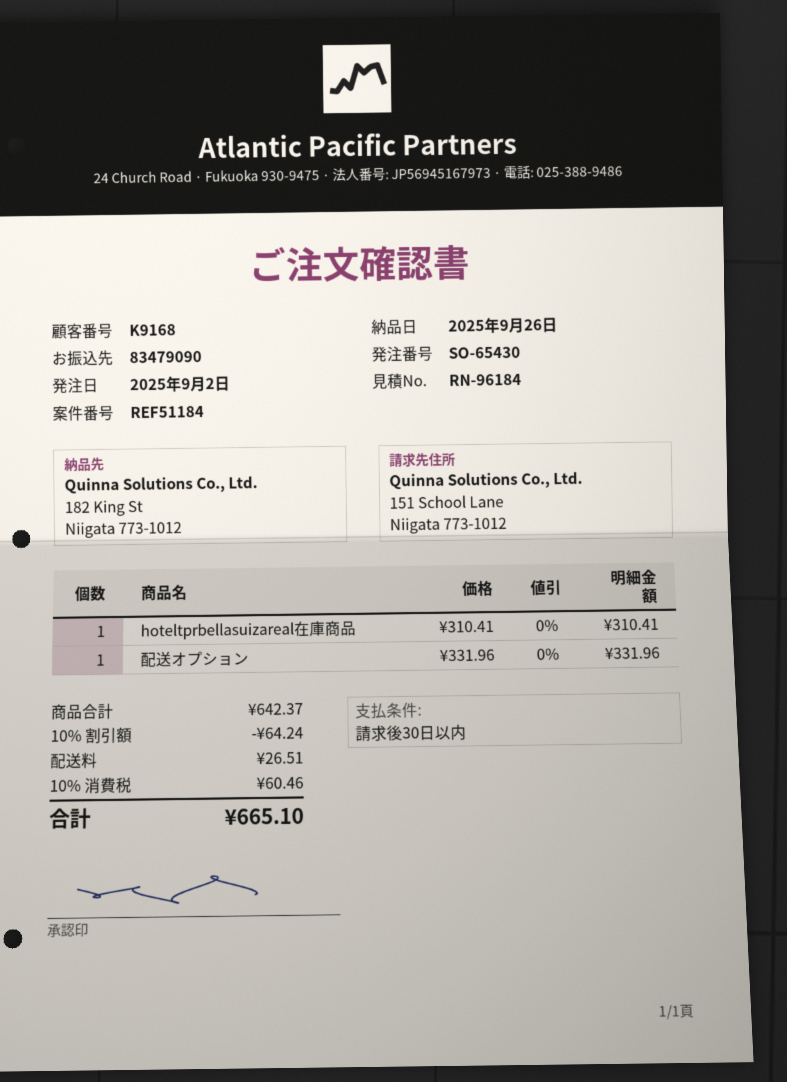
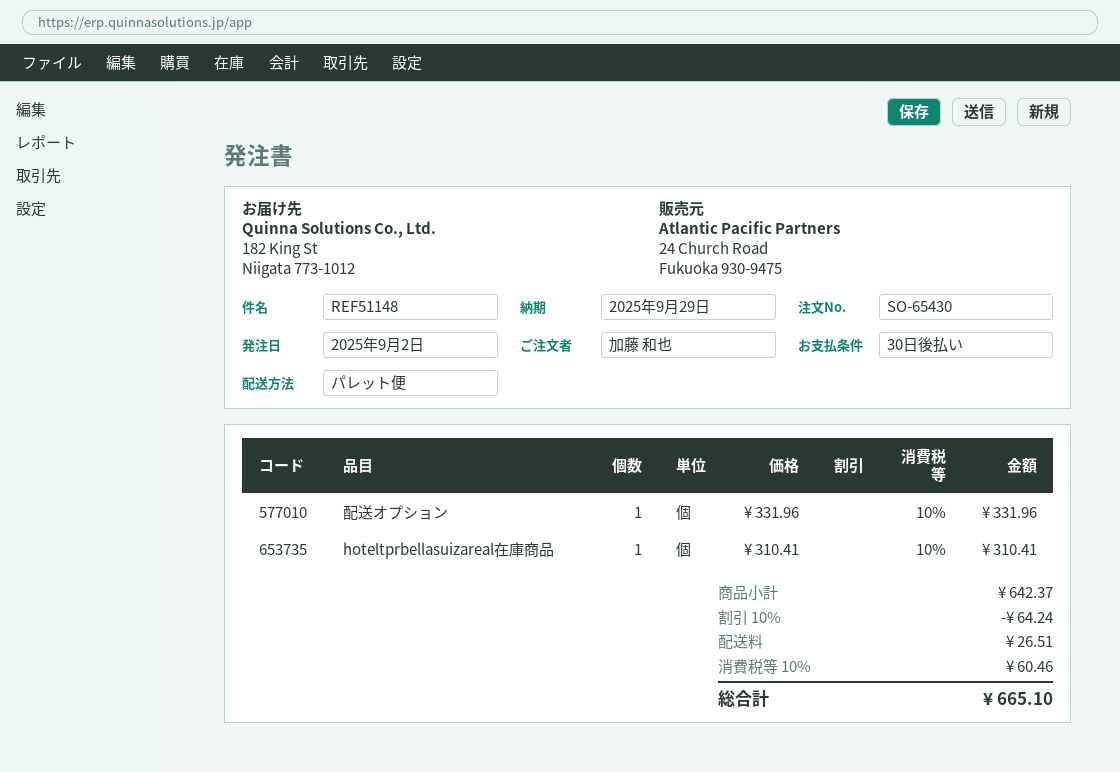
delivery date: 2025-09-26 -> 2025-09-29
reference: REF51184 -> REF51148

